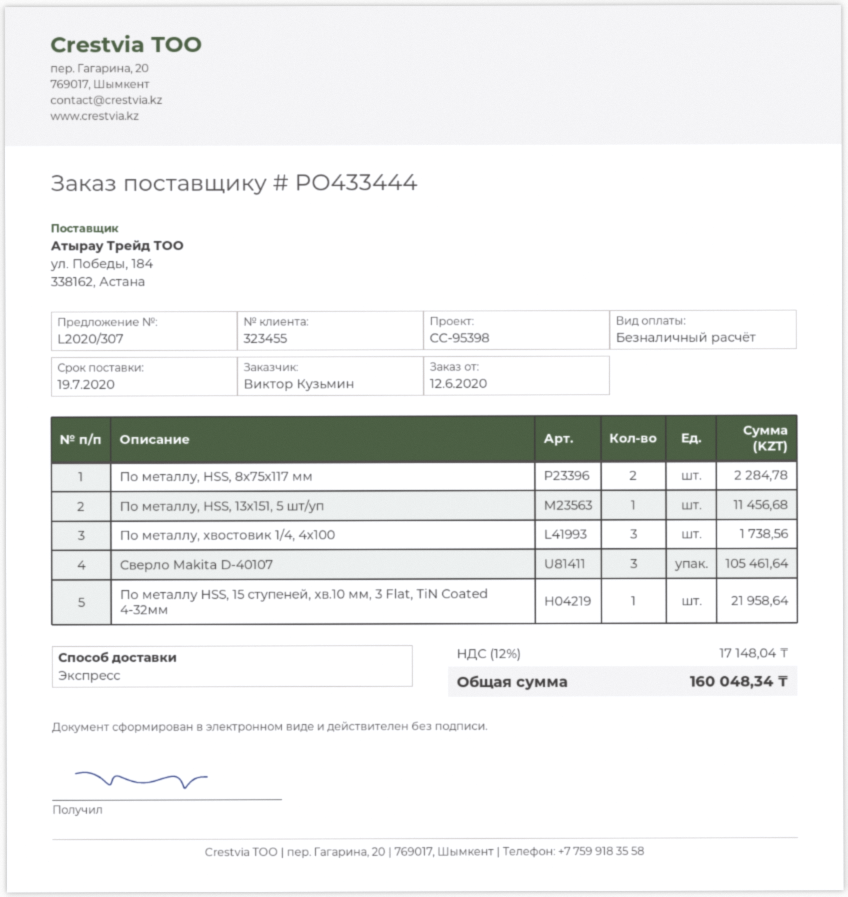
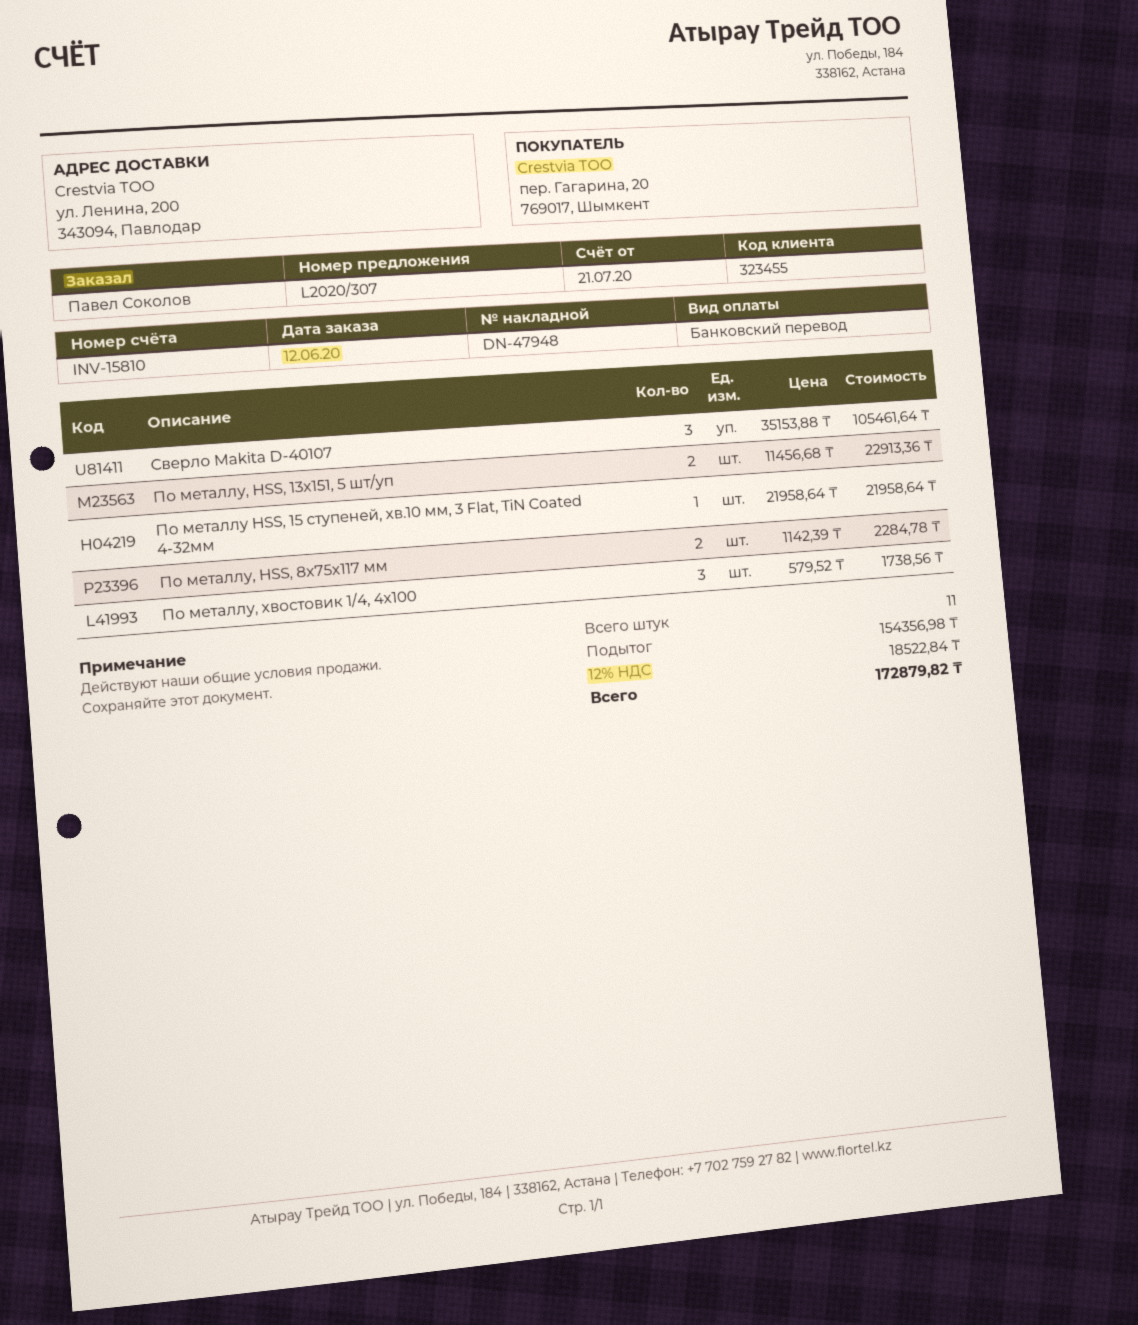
ordered by: Виктор Кузьмин -> Павел Соколов
По металлу, HSS, 13x151, 5 шт/уп: 1 for 11456.68 -> 2 for 22913.36
tax: 12% = 17148.04 -> 12% = 18522.84
total: 160048.34 -> 172879.82

